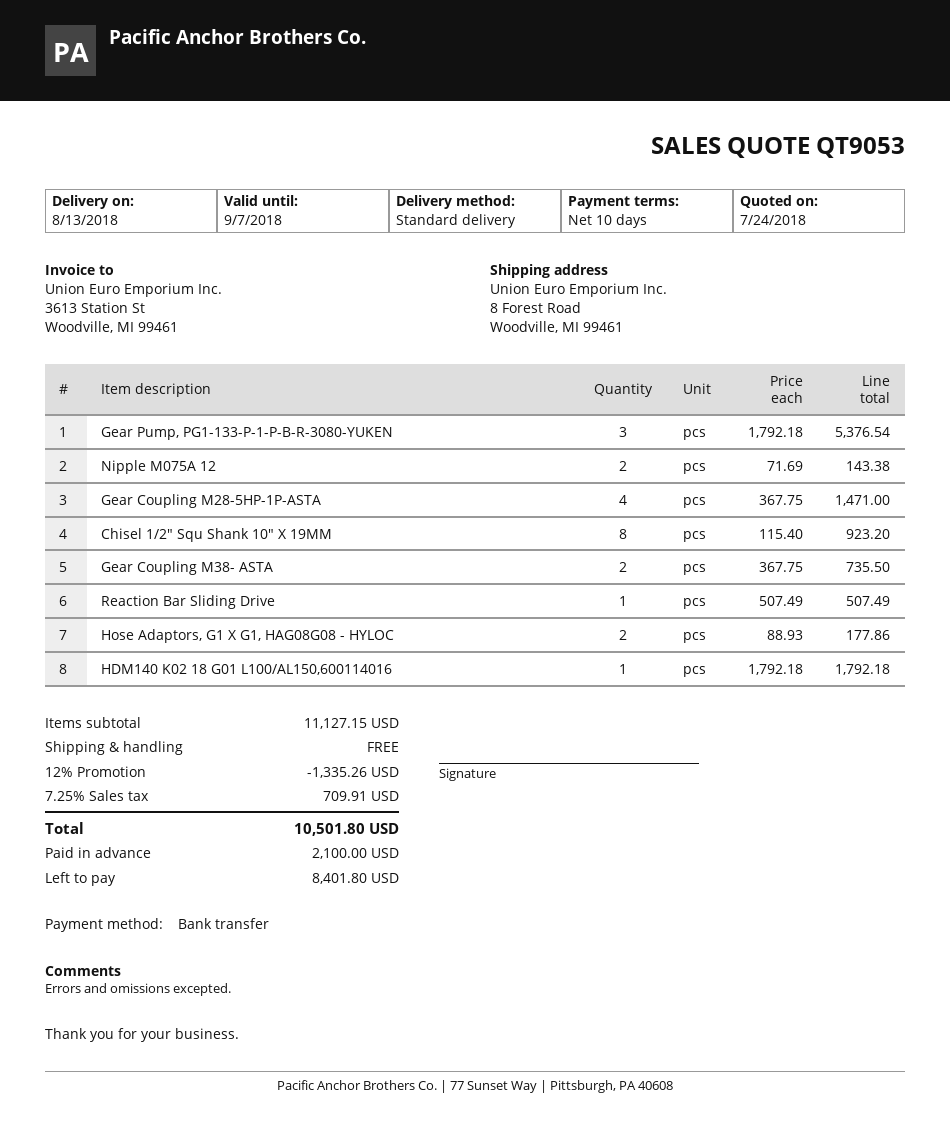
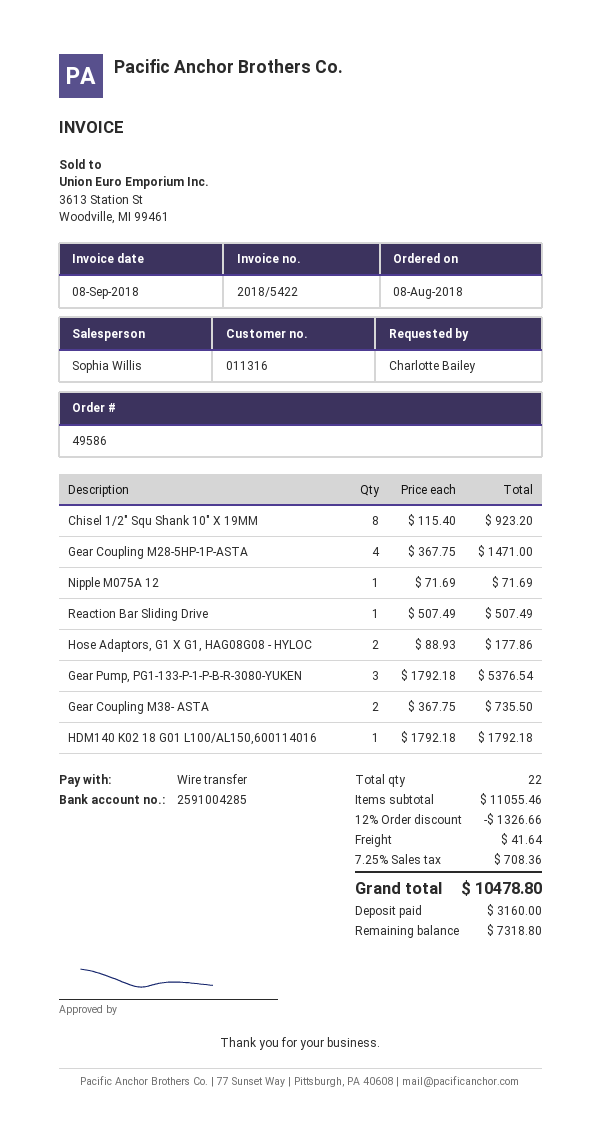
Nipple M075A 12: 2 x 71.69 = 143.38 -> 1 x 71.69 = 71.69
subtotal: 11127.15 -> 11055.46
discount: 12% = 1335.26 -> 12% = 1326.66
shipping: 0.00 -> 41.64
tax: 7.25% = 709.91 -> 7.25% = 708.36
total: 10501.80 -> 10478.80
deposit: 2100.00 -> 3160.00
balance: 8401.80 -> 7318.80

